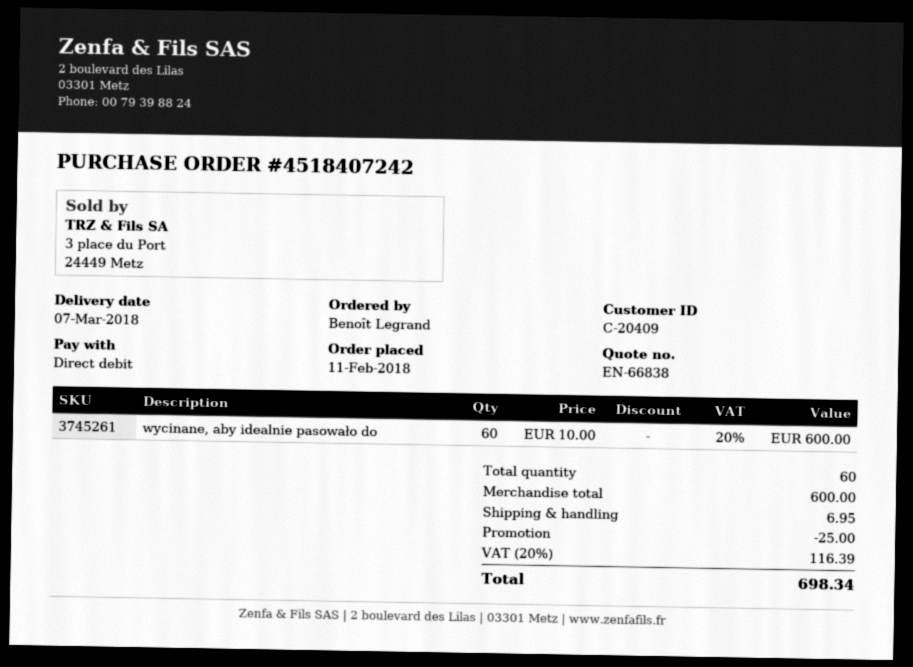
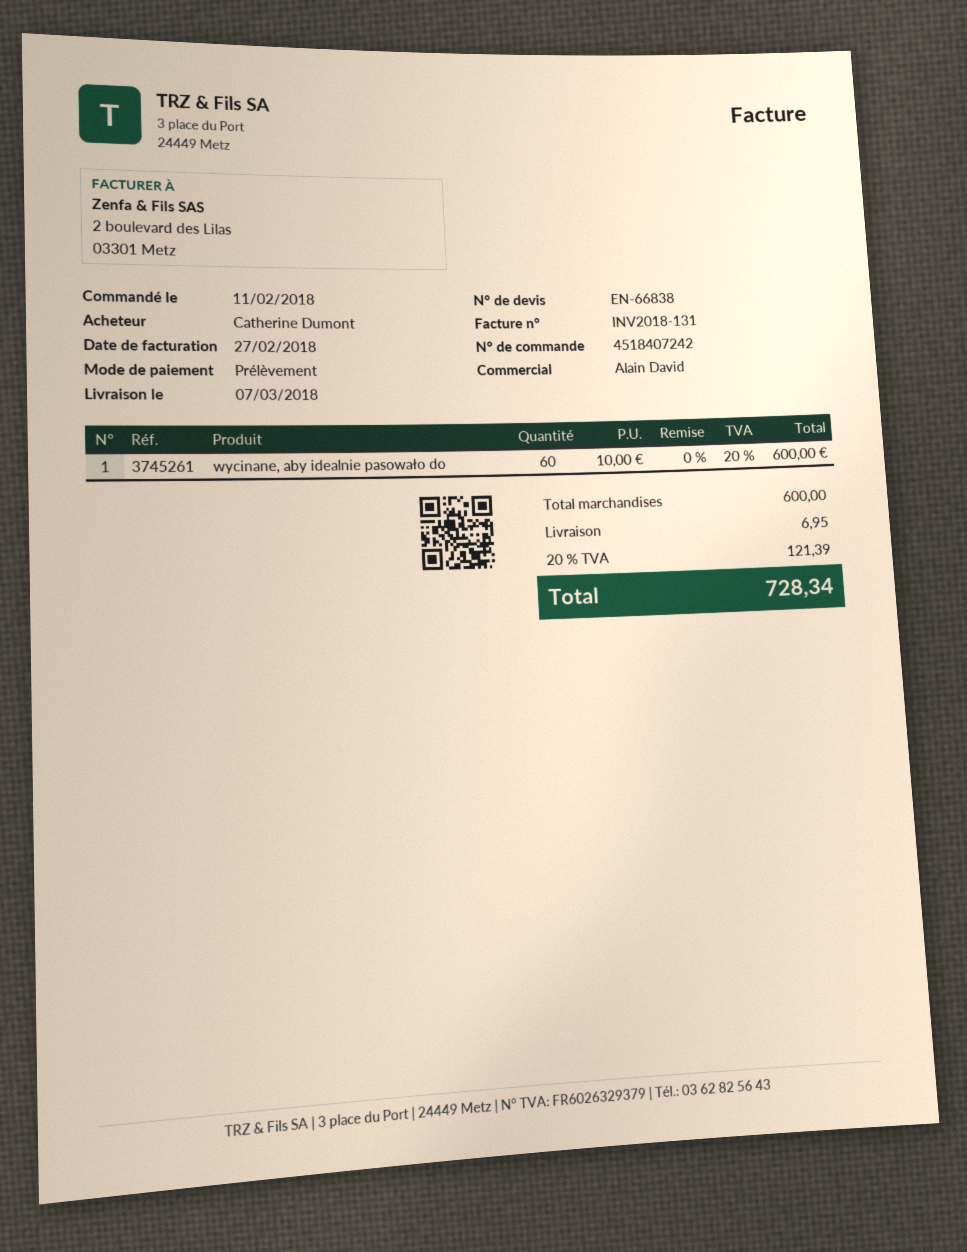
ordered by: Benoît Legrand -> Catherine Dumont
discount: 25.00 -> none
tax: 20% = 116.39 -> 20% = 121.39
total: 698.34 -> 728.34

